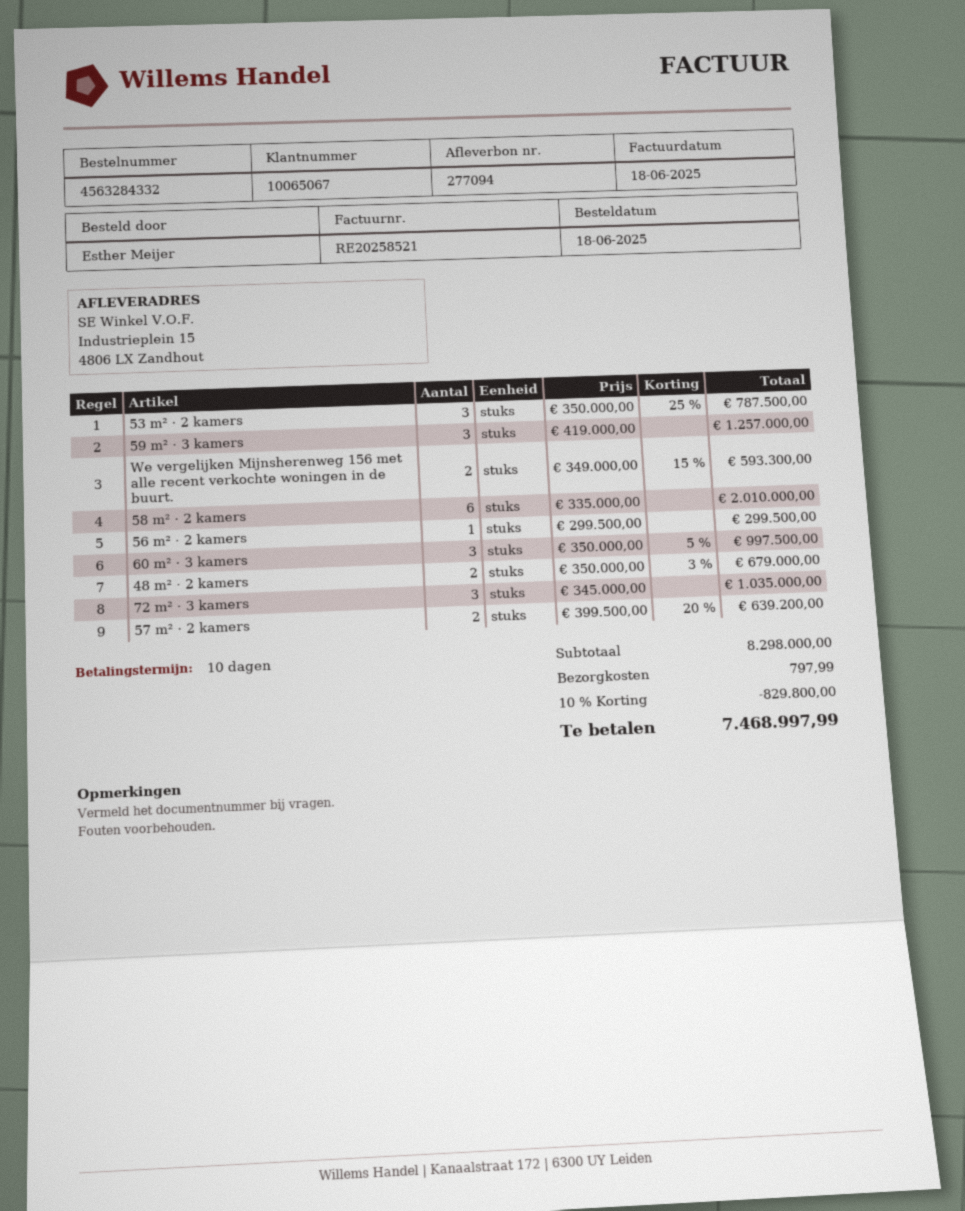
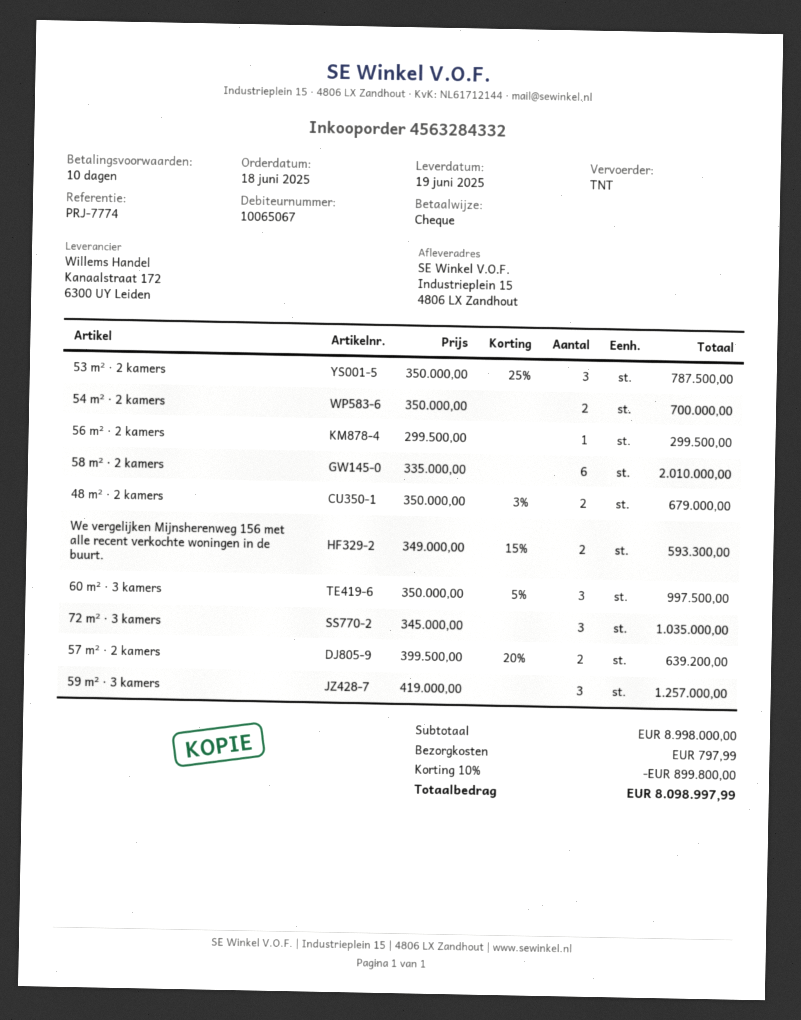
54 m² · 2 kamers: none -> 2 x 350000.00 = 700000.00
subtotal: 8298000.00 -> 8998000.00
discount: 10% = 829800.00 -> 10% = 899800.00
total: 7468997.99 -> 8098997.99

